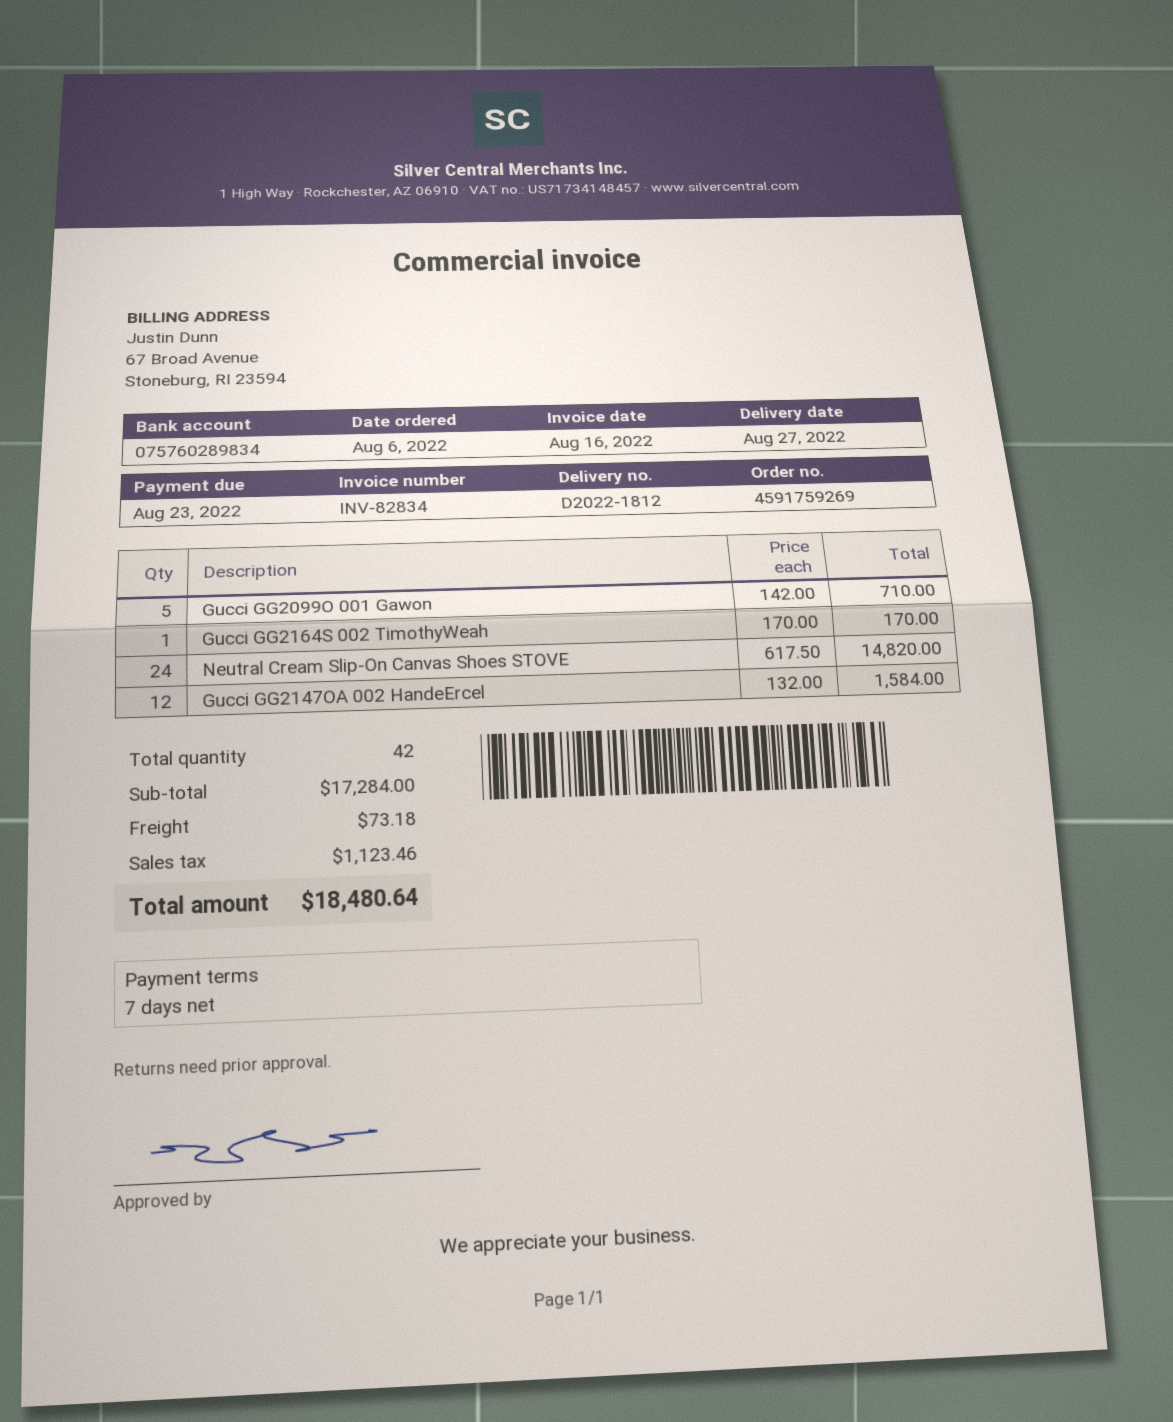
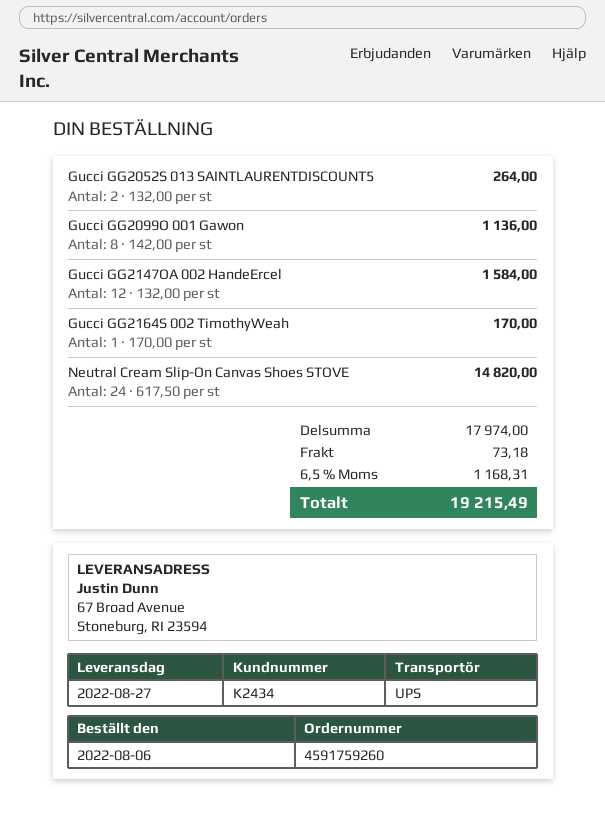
order number: 4591759269 -> 4591759260
Gucci GG2099O 001 Gawon: 5 x 142.00 = 710.00 -> 8 x 142.00 = 1136.00
Gucci GG2052S 013 SAINTLAURENTDISCOUNT5: none -> 2 x 132.00 = 264.00
subtotal: 17284.00 -> 17974.00
tax: 1123.46 -> 1168.31
total: 18480.64 -> 19215.49

